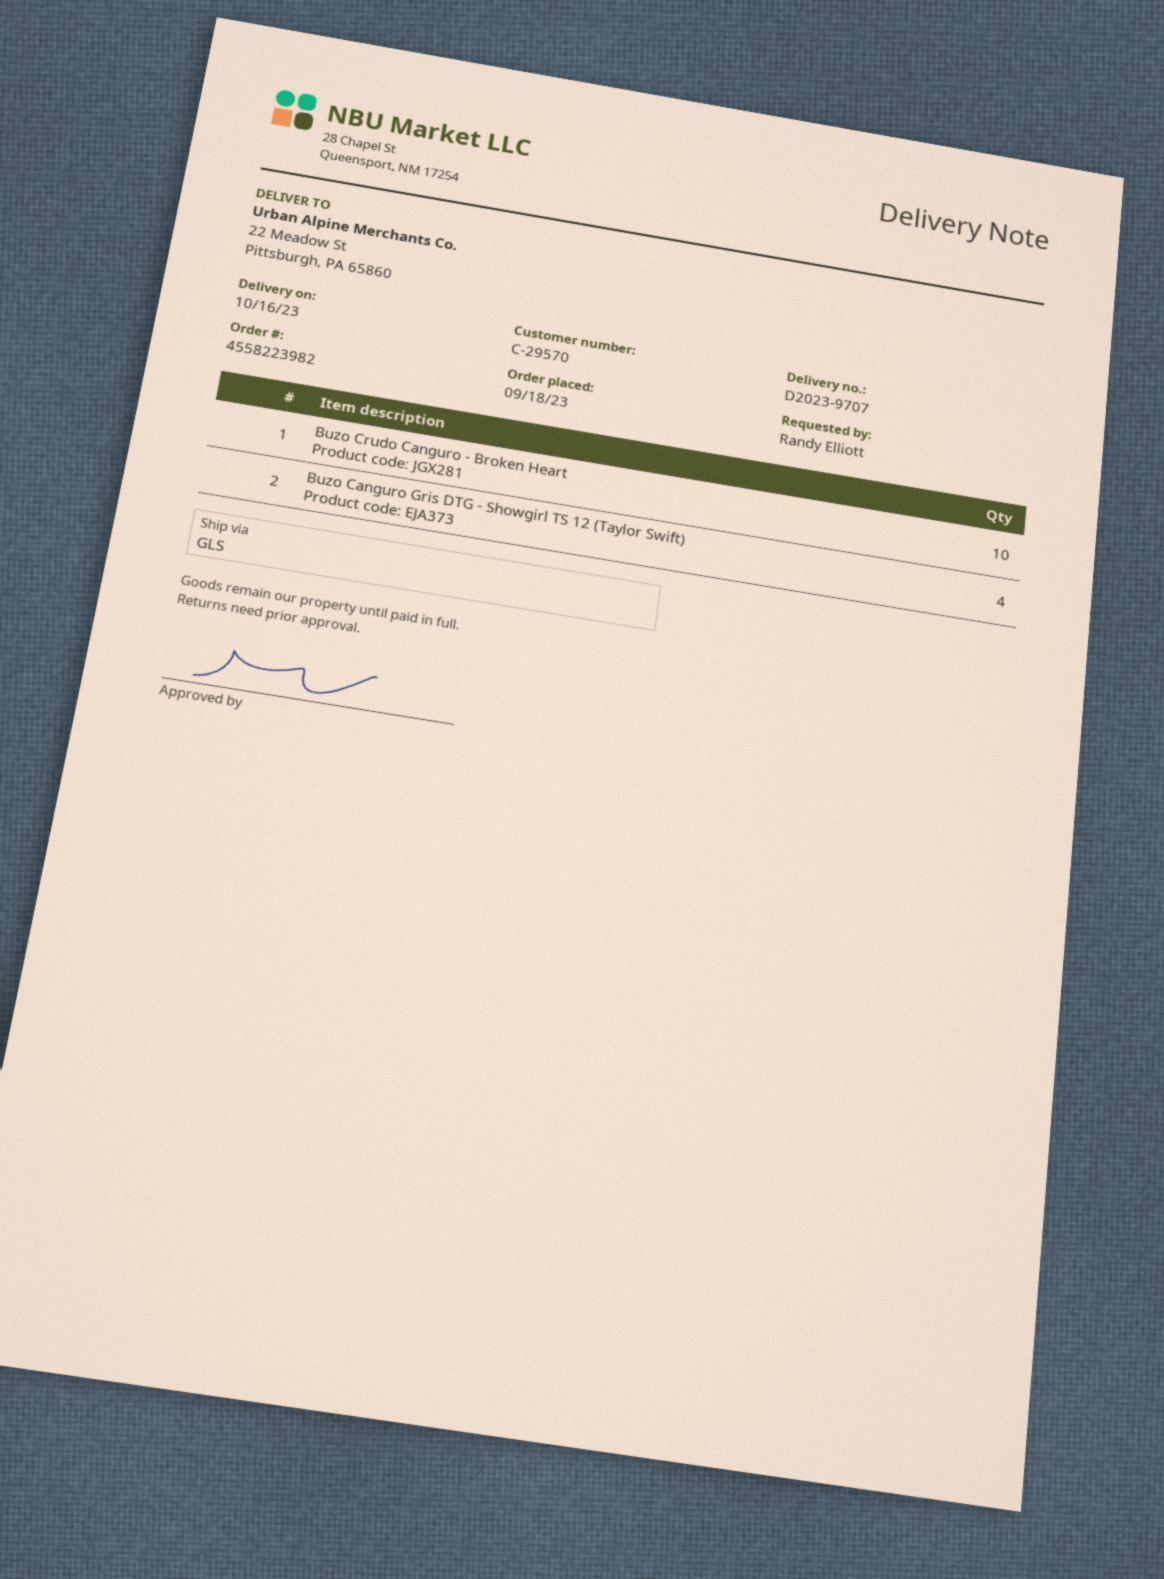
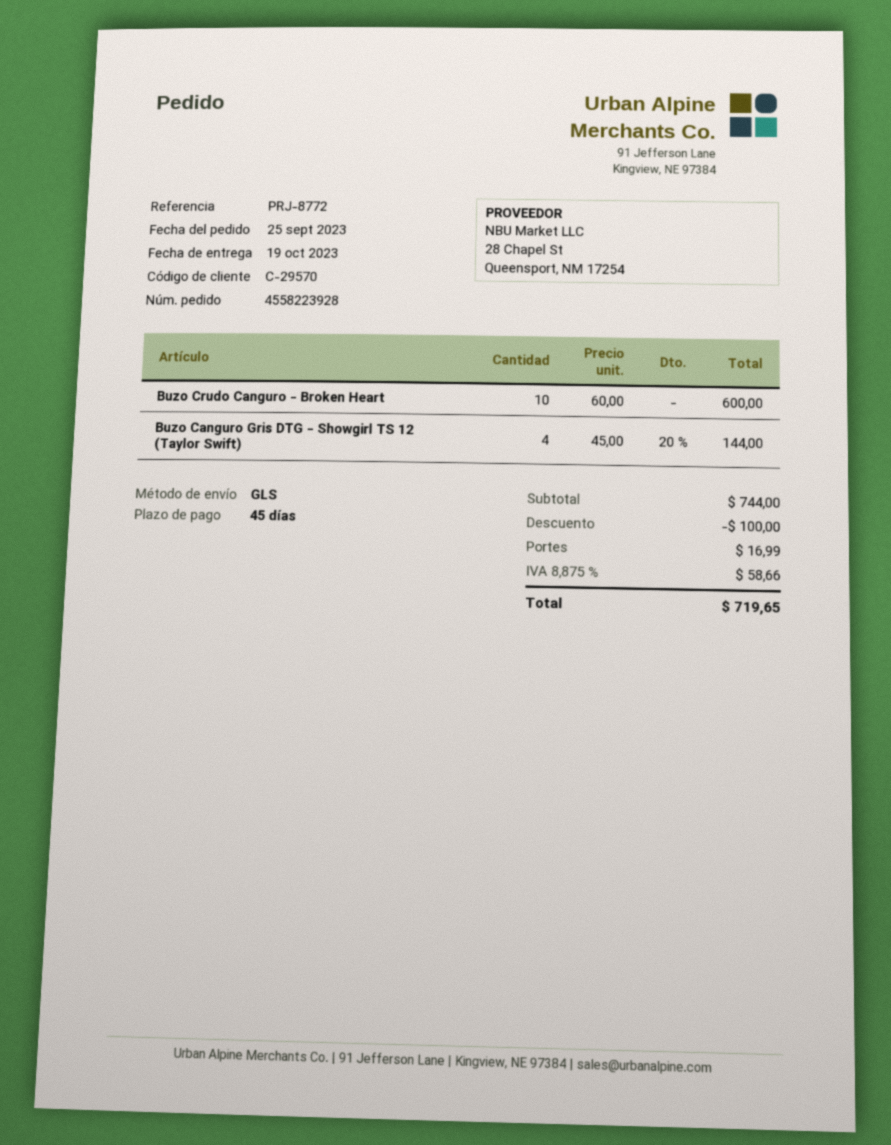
order number: 4558223982 -> 4558223928
order date: 2023-09-18 -> 2023-09-25
delivery date: 2023-10-16 -> 2023-10-19

